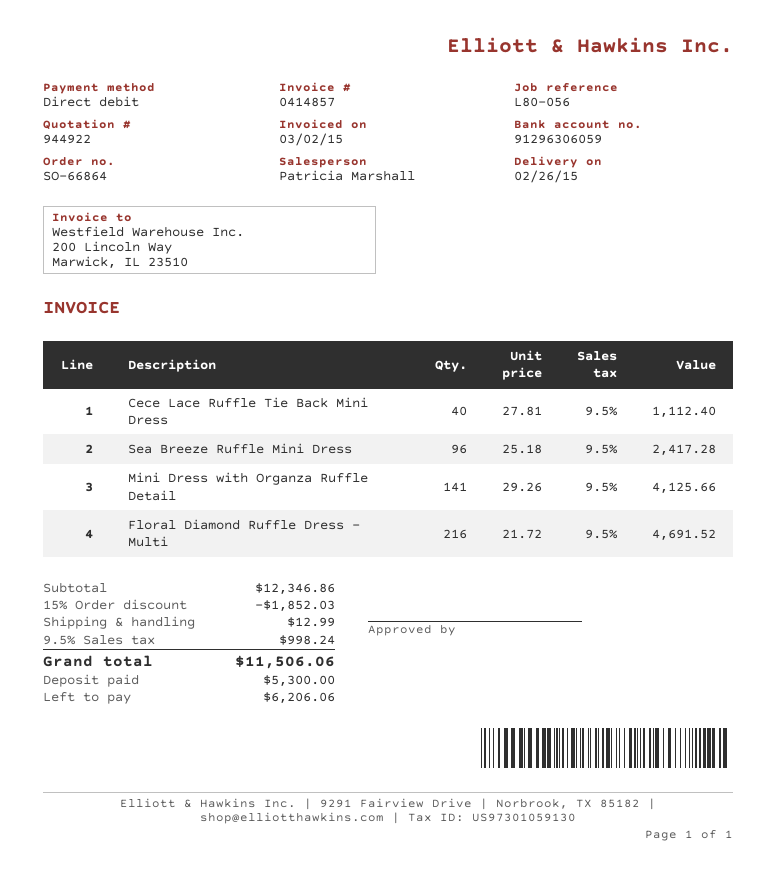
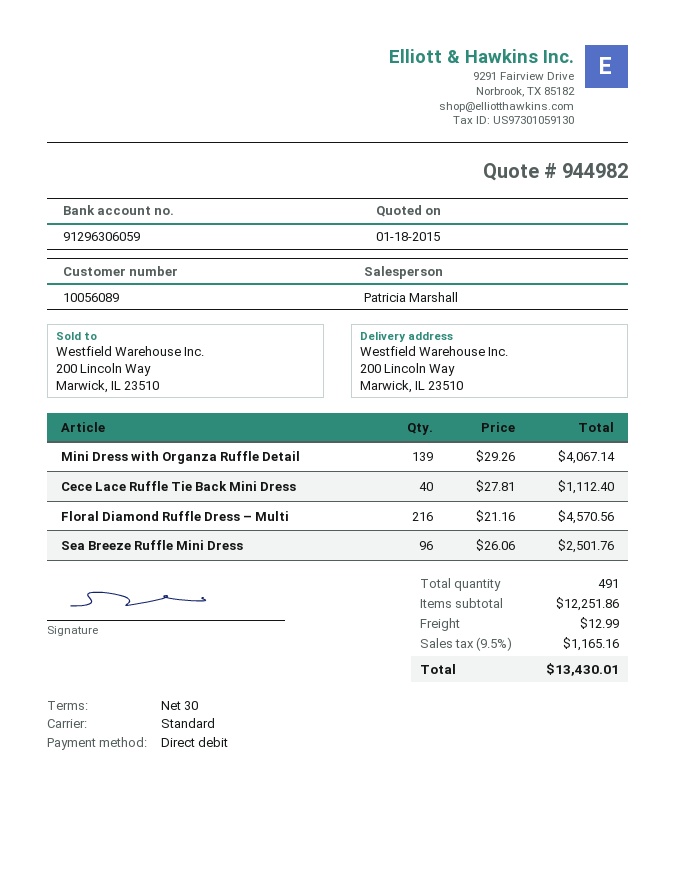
quote number: 944922 -> 944982
Sea Breeze Ruffle Mini Dress: 96 x 25.18 = 2417.28 -> 96 x 26.06 = 2501.76
Mini Dress with Organza Ruffle Detail: 141 x 29.26 = 4125.66 -> 139 x 29.26 = 4067.14
Floral Diamond Ruffle Dress – Multi: 216 x 21.72 = 4691.52 -> 216 x 21.16 = 4570.56
subtotal: 12346.86 -> 12251.86
discount: 15% = 1852.03 -> none
tax: 9.5% = 998.24 -> 9.5% = 1165.16
total: 11506.06 -> 13430.01

